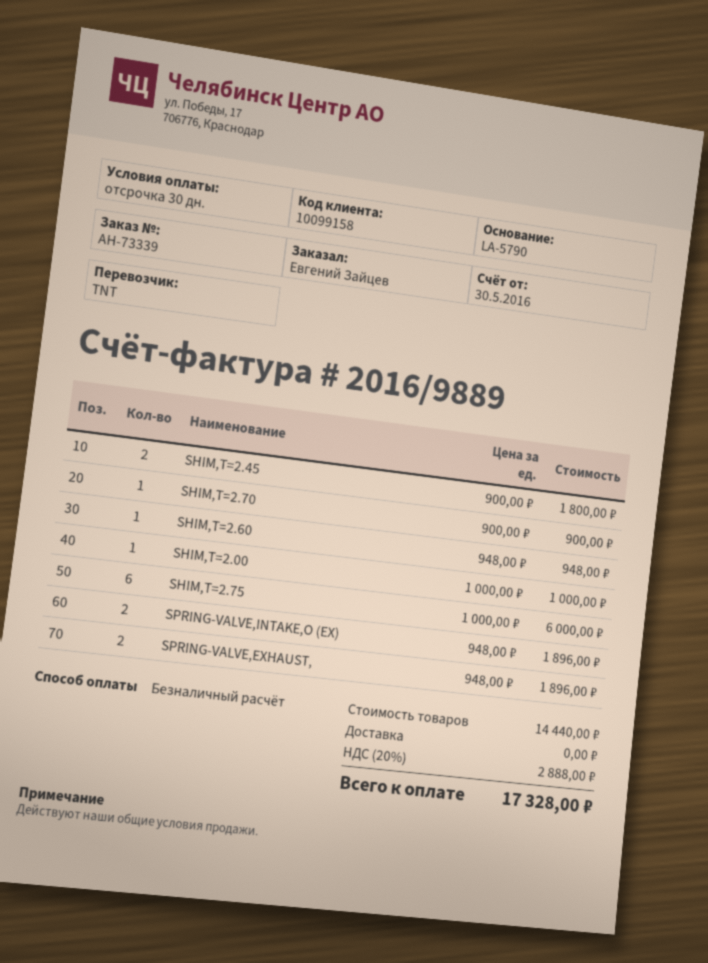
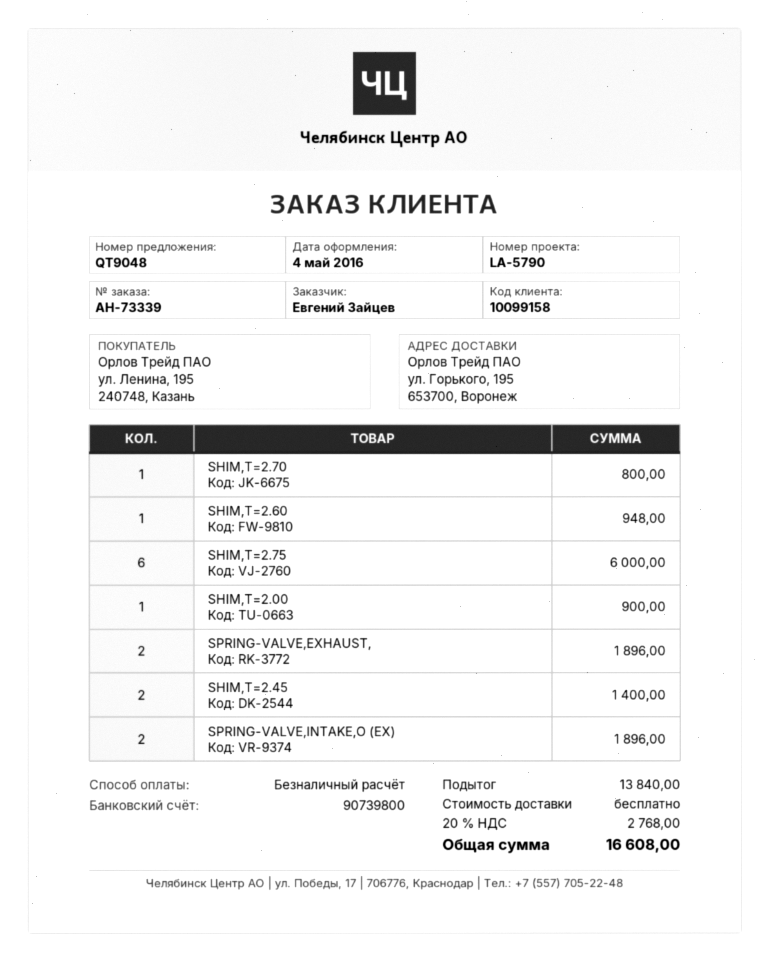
SHIM,T=2.45: 2 for 1800.00 -> 2 for 1400.00
SHIM,T=2.70: 1 for 900.00 -> 1 for 800.00
SHIM,T=2.00: 1 for 1000.00 -> 1 for 900.00
subtotal: 14440.00 -> 13840.00
tax: 20% = 2888.00 -> 20% = 2768.00
total: 17328.00 -> 16608.00

